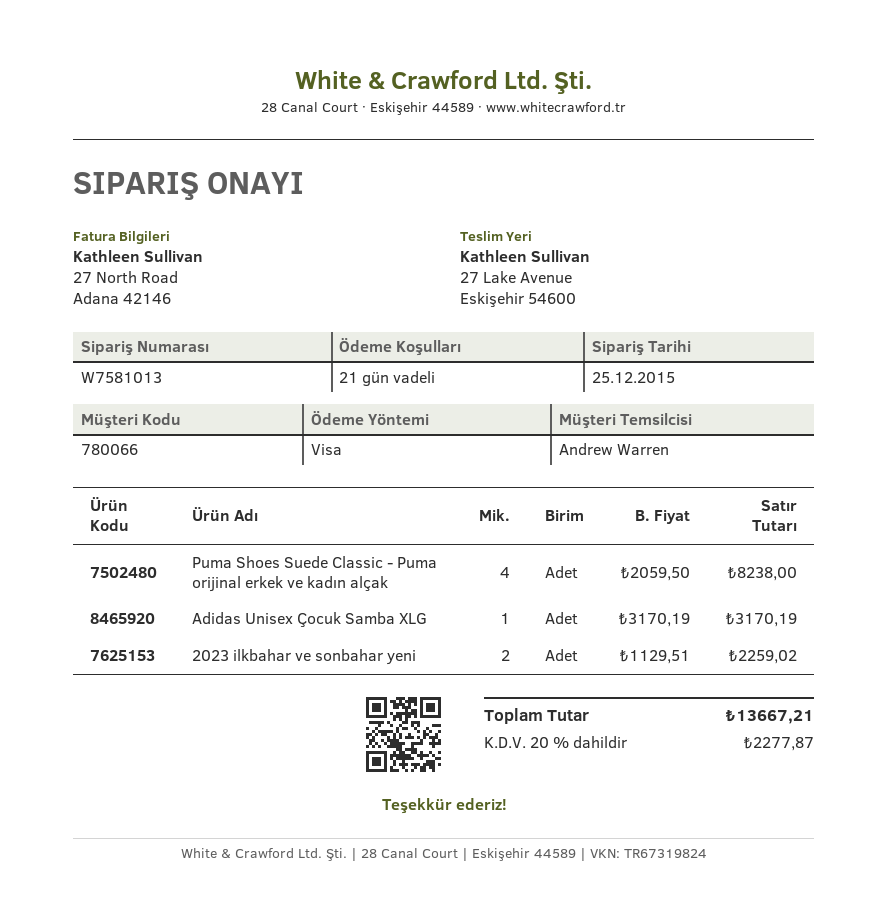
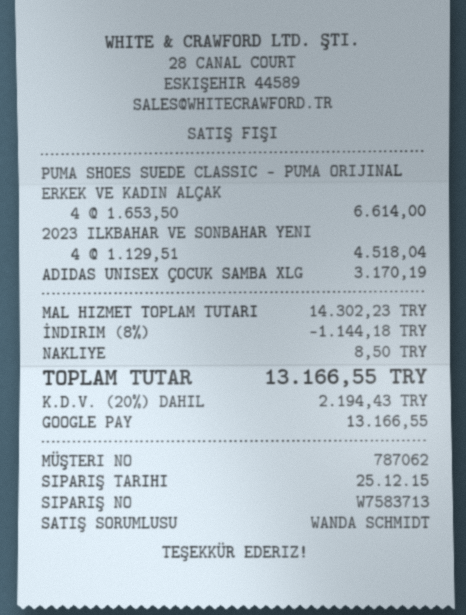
order number: W7581013 -> W7583713
customer number: 780066 -> 787062
sales rep: Andrew Warren -> WANDA SCHMIDT
payment method: Visa -> Google Pay
Puma Shoes Suede Classic - Puma orijinal erkek ve kadın alçak: 4 x 2059.50 = 8238.00 -> 4 x 1653.50 = 6614.00
2023 ilkbahar ve sonbahar yeni: 2 x 1129.51 = 2259.02 -> 4 x 1129.51 = 4518.04
discount: none -> 8% = 1144.18
shipping: none -> 8.50
tax: 20% = 2277.87 -> 20% = 2194.43
total: 13667.21 -> 13166.55

